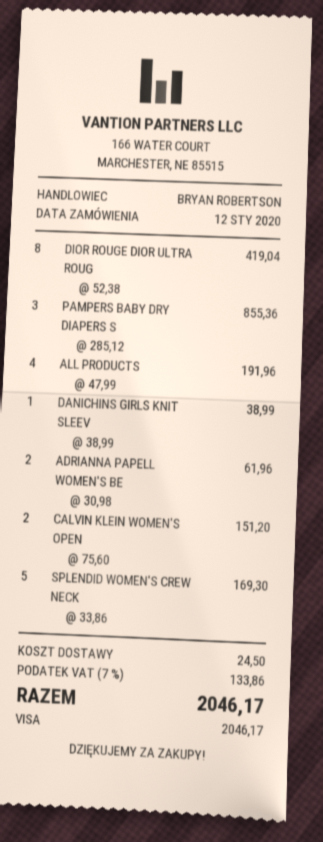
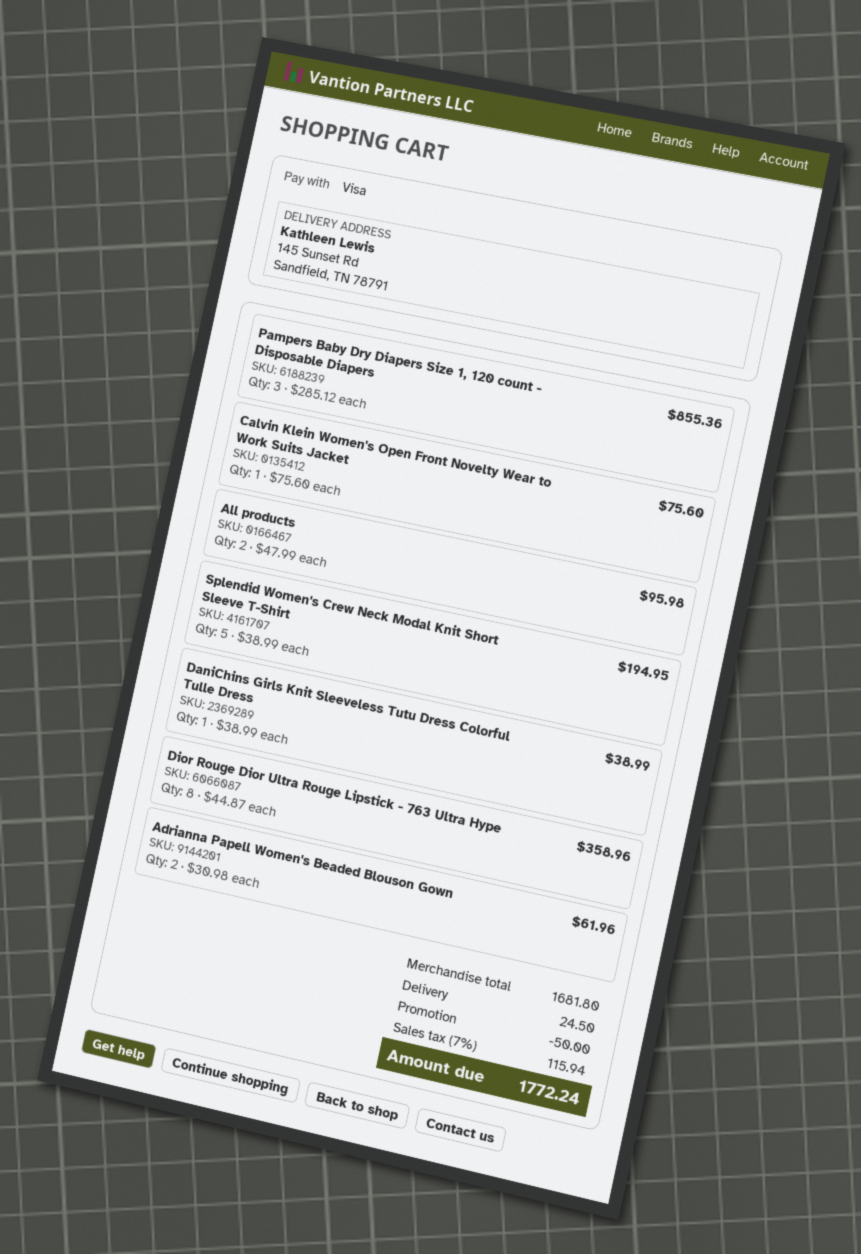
DIOR ROUGE DIOR ULTRA ROUG: 8 x 52.38 = 419.04 -> 8 x 44.87 = 358.96
ALL PRODUCTS: 4 x 47.99 = 191.96 -> 2 x 47.99 = 95.98
CALVIN KLEIN WOMEN'S OPEN: 2 x 75.60 = 151.20 -> 1 x 75.60 = 75.60
SPLENDID WOMEN'S CREW NECK: 5 x 33.86 = 169.30 -> 5 x 38.99 = 194.95
discount: none -> 50.00
tax: 7% = 133.86 -> 7% = 115.94
total: 2046.17 -> 1772.24

